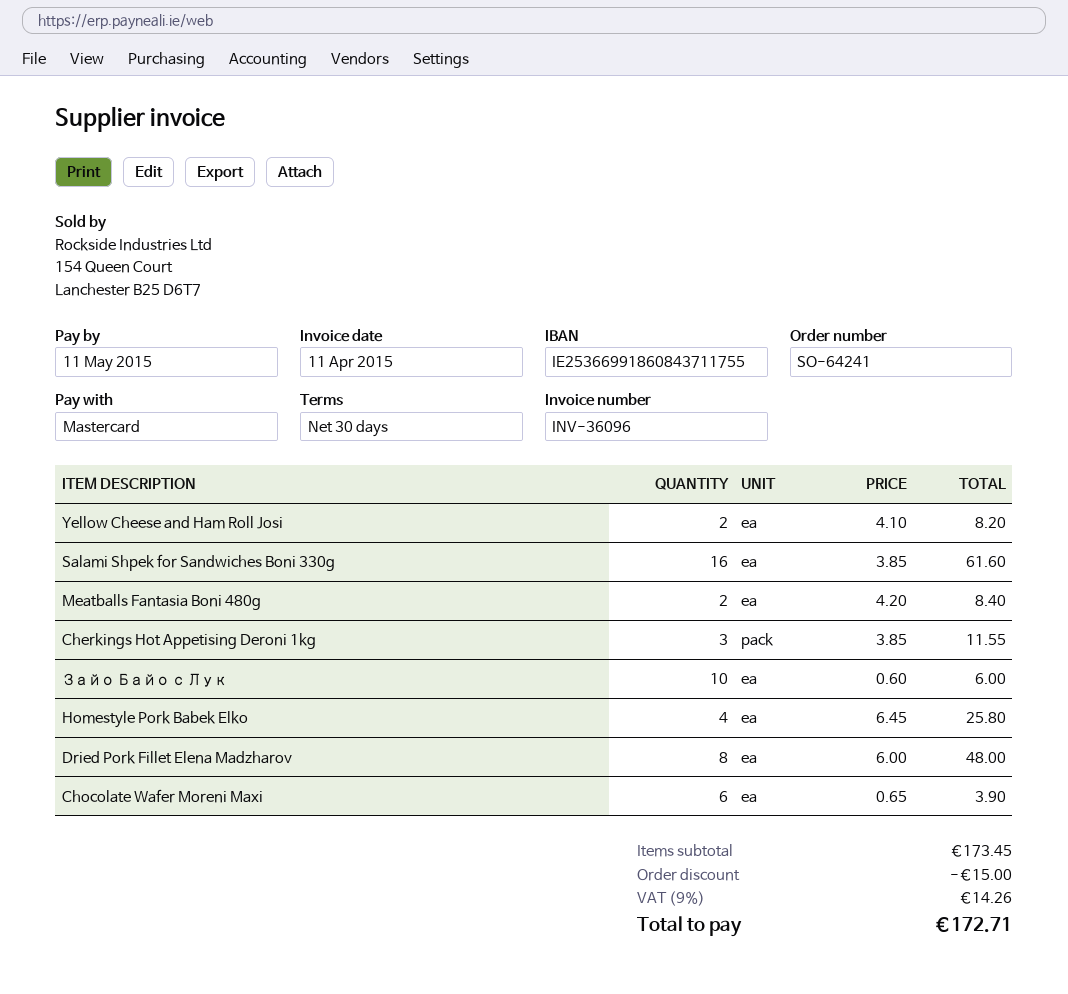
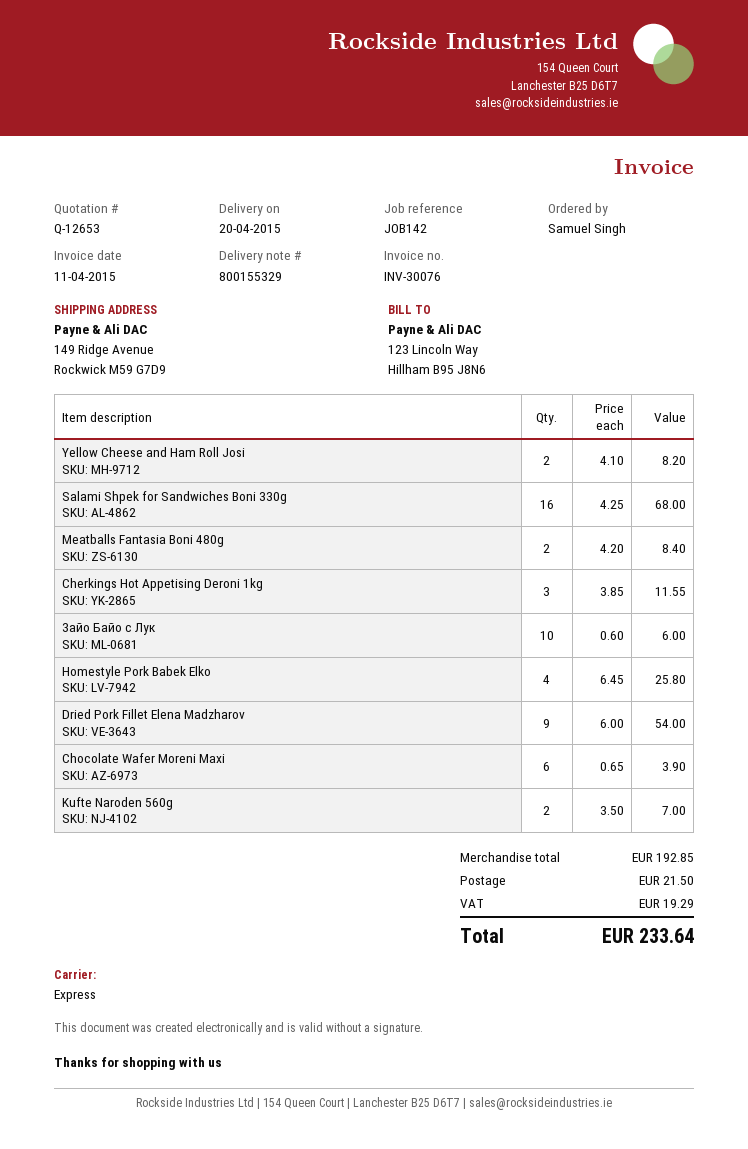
invoice number: INV-36096 -> INV-30076
Salami Shpek for Sandwiches Boni 330g: 16 x 3.85 = 61.60 -> 16 x 4.25 = 68.00
Dried Pork Fillet Elena Madzharov: 8 x 6.00 = 48.00 -> 9 x 6.00 = 54.00
Kufte Naroden 560g: none -> 2 x 3.50 = 7.00
subtotal: 173.45 -> 192.85
discount: 15.00 -> none
shipping: none -> 21.50
tax: 14.26 -> 19.29
total: 172.71 -> 233.64

